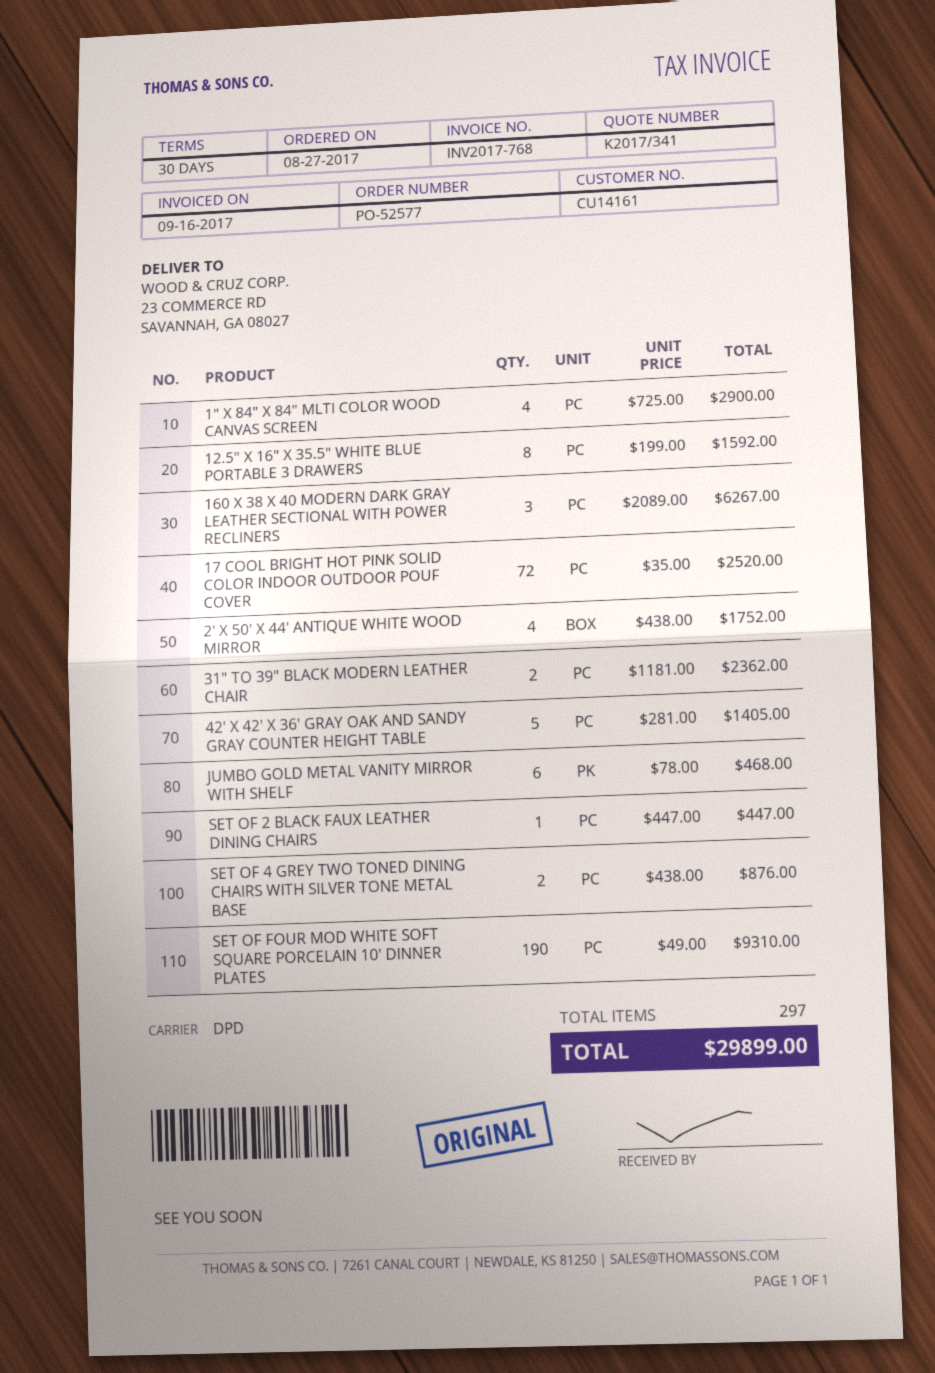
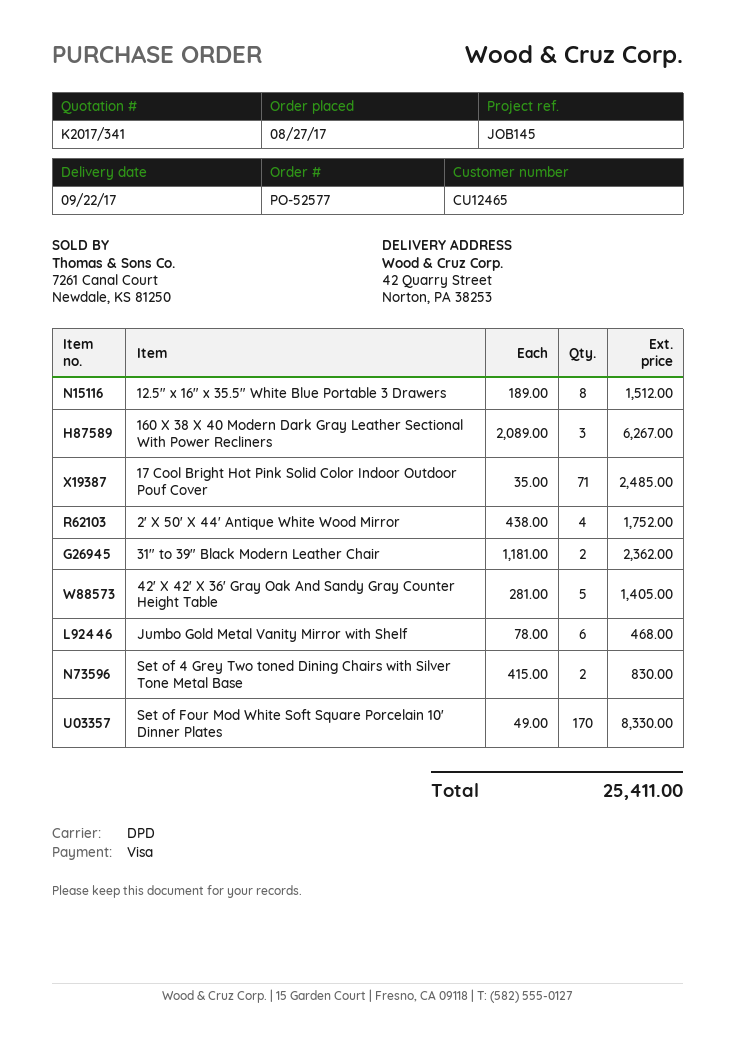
customer number: CU14161 -> CU12465
ship to: 23 COMMERCE RD, SAVANNAH, GA 08027 -> 42 Quarry Street, Norton, PA 38253
1" X 84" X 84" MLTI COLOR WOOD CANVAS SCREEN: 4 x 725.00 = 2900.00 -> none
12.5" X 16" X 35.5" WHITE BLUE PORTABLE 3 DRAWERS: 8 x 199.00 = 1592.00 -> 8 x 189.00 = 1512.00
17 COOL BRIGHT HOT PINK SOLID COLOR INDOOR OUTDOOR POUF COVER: 72 x 35.00 = 2520.00 -> 71 x 35.00 = 2485.00
SET OF 2 BLACK FAUX LEATHER DINING CHAIRS: 1 x 447.00 = 447.00 -> none
SET OF 4 GREY TWO TONED DINING CHAIRS WITH SILVER TONE METAL BASE: 2 x 438.00 = 876.00 -> 2 x 415.00 = 830.00
SET OF FOUR MOD WHITE SOFT SQUARE PORCELAIN 10' DINNER PLATES: 190 x 49.00 = 9310.00 -> 170 x 49.00 = 8330.00
total: 29899.00 -> 25411.00

